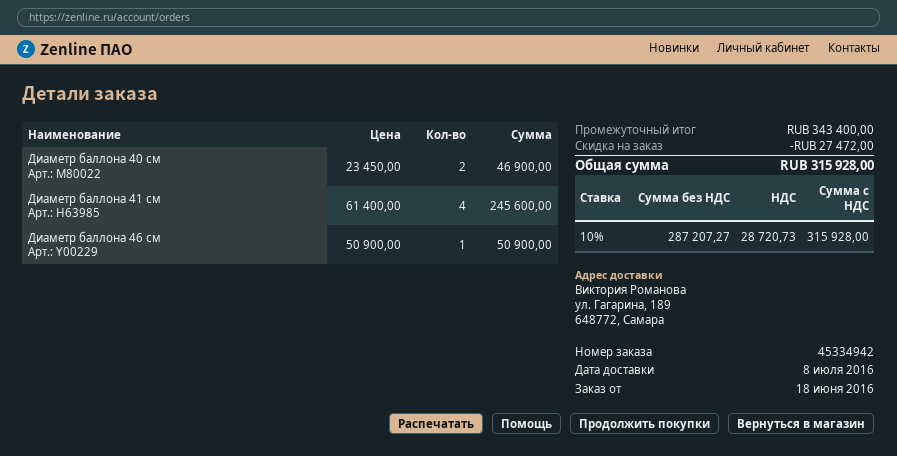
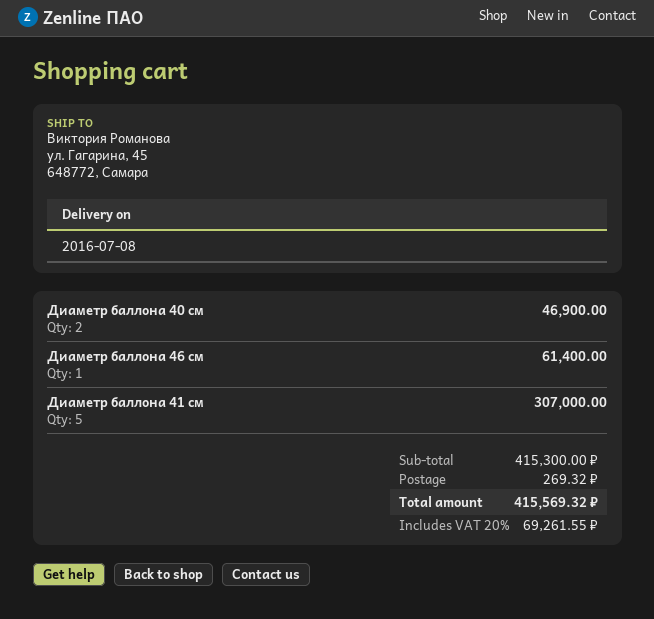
ship to: ул. Гагарина, 189, 648772, Самара -> ул. Гагарина, 45, 648772, Самара
Диаметр баллона 41 см: 4 for 245600.00 -> 5 for 307000.00
Диаметр баллона 46 см: 1 for 50900.00 -> 1 for 61400.00
subtotal: 343400.00 -> 415300.00
discount: 27472.00 -> none
shipping: none -> 269.32
tax: 10% = 28720.73 -> 20% = 69261.55
total: 315928.00 -> 415569.32

